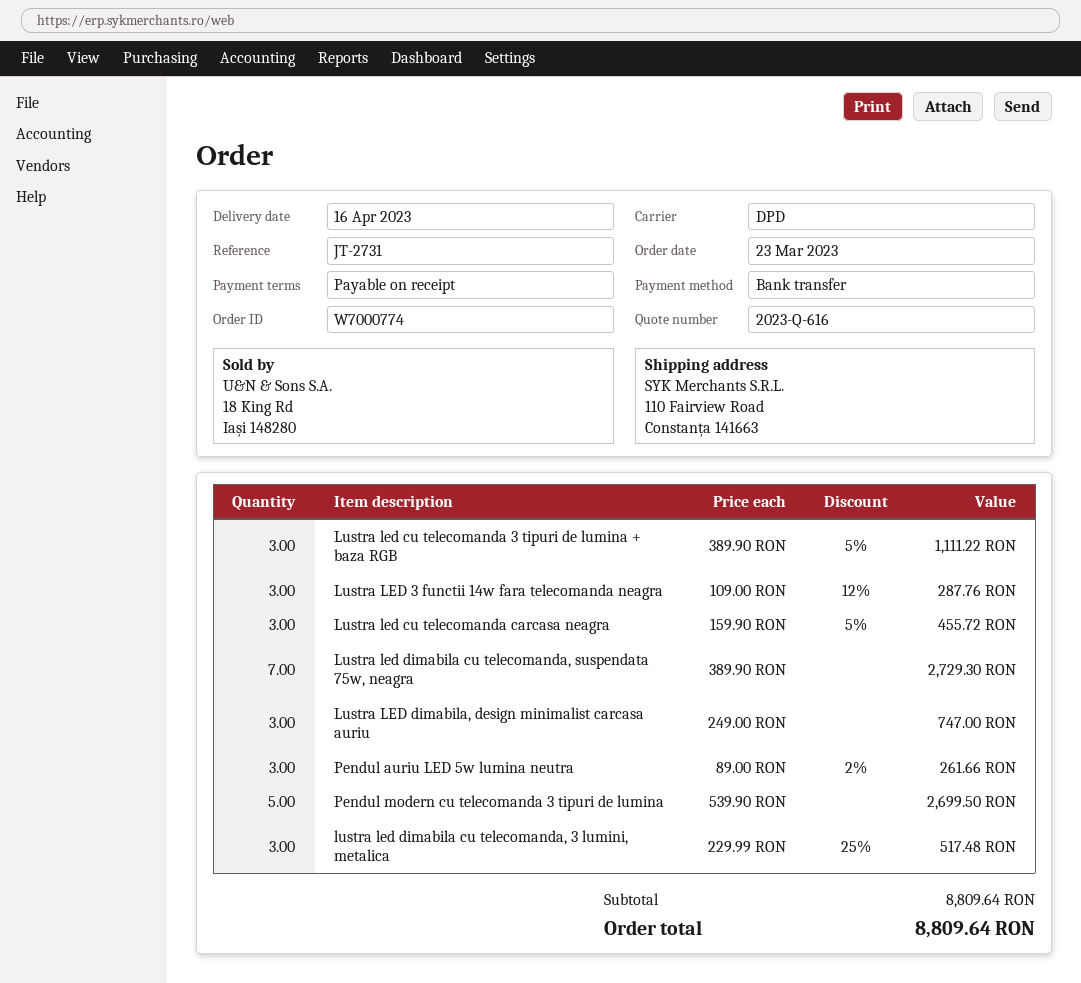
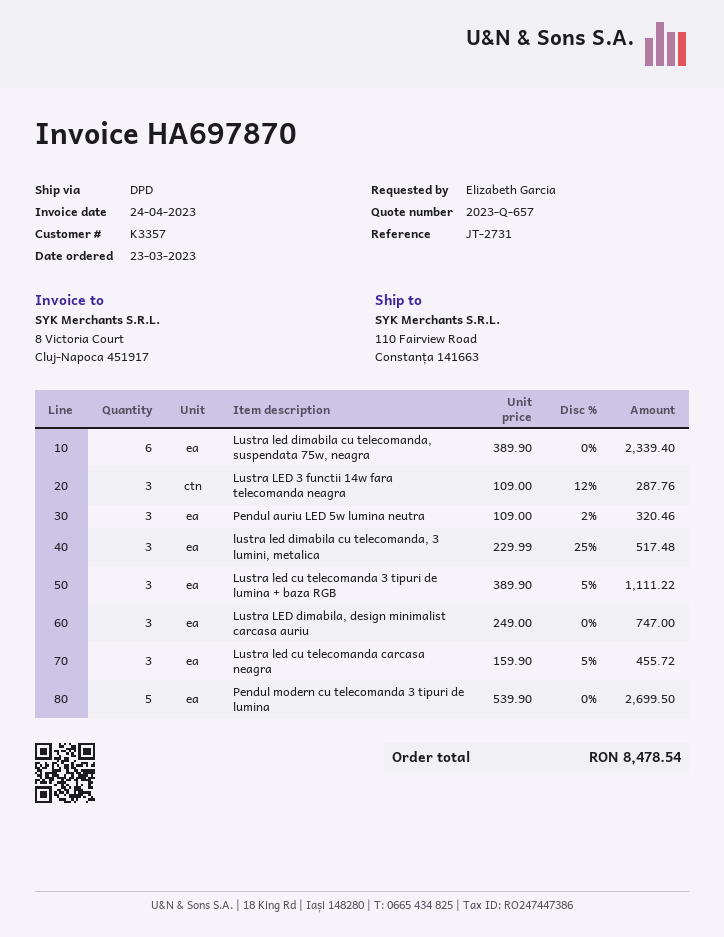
quote number: 2023-Q-616 -> 2023-Q-657
Lustra led dimabila cu telecomanda, suspendata 75w, neagra: 7 x 389.90 = 2729.30 -> 6 x 389.90 = 2339.40
Pendul auriu LED 5w lumina neutra: 3 x 89.00 - 2% = 261.66 -> 3 x 109.00 - 2% = 320.46
total: 8809.64 -> 8478.54

